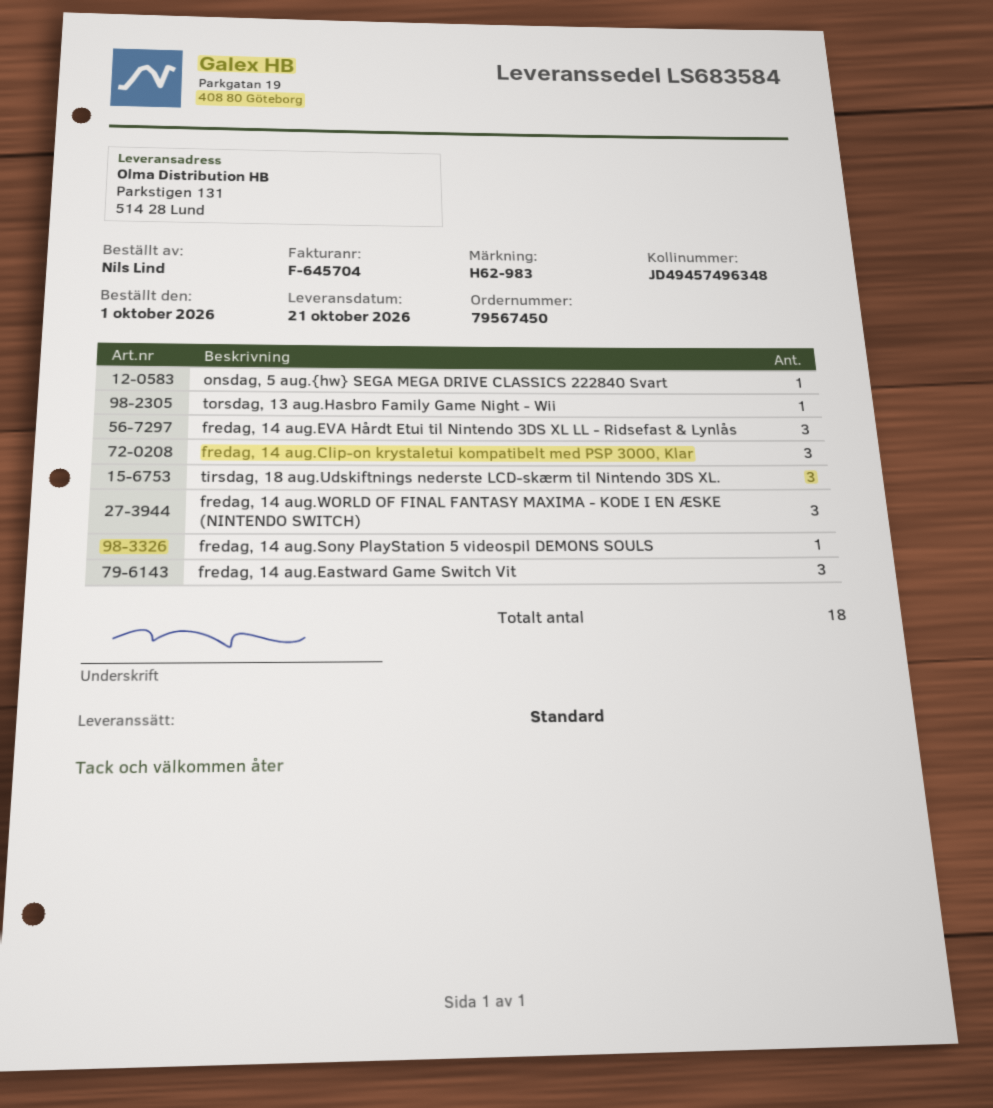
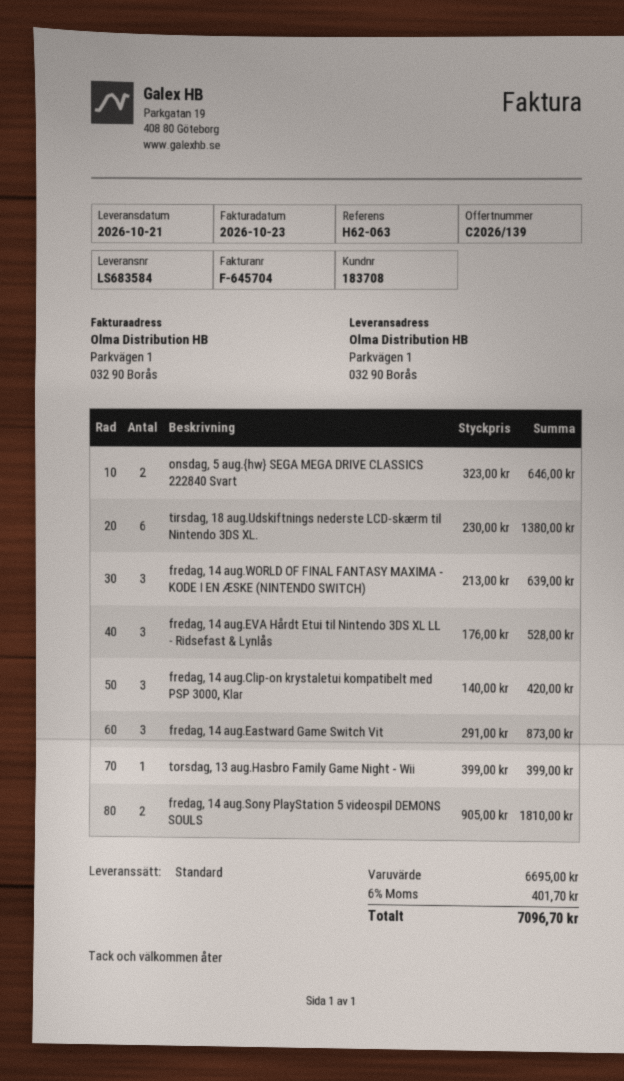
reference: H62-983 -> H62-063
ship to: Parkstigen 131, 514 28 Lund -> Parkvägen 1, 032 90 Borås
onsdag, 5 aug.{hw} SEGA MEGA DRIVE CLASSICS 222840 Svart: 1 -> 2
tirsdag, 18 aug.Udskiftnings nederste LCD-skærm til Nintendo 3DS XL.: 3 -> 6
fredag, 14 aug.Sony PlayStation 5 videospil DEMONS SOULS: 1 -> 2

